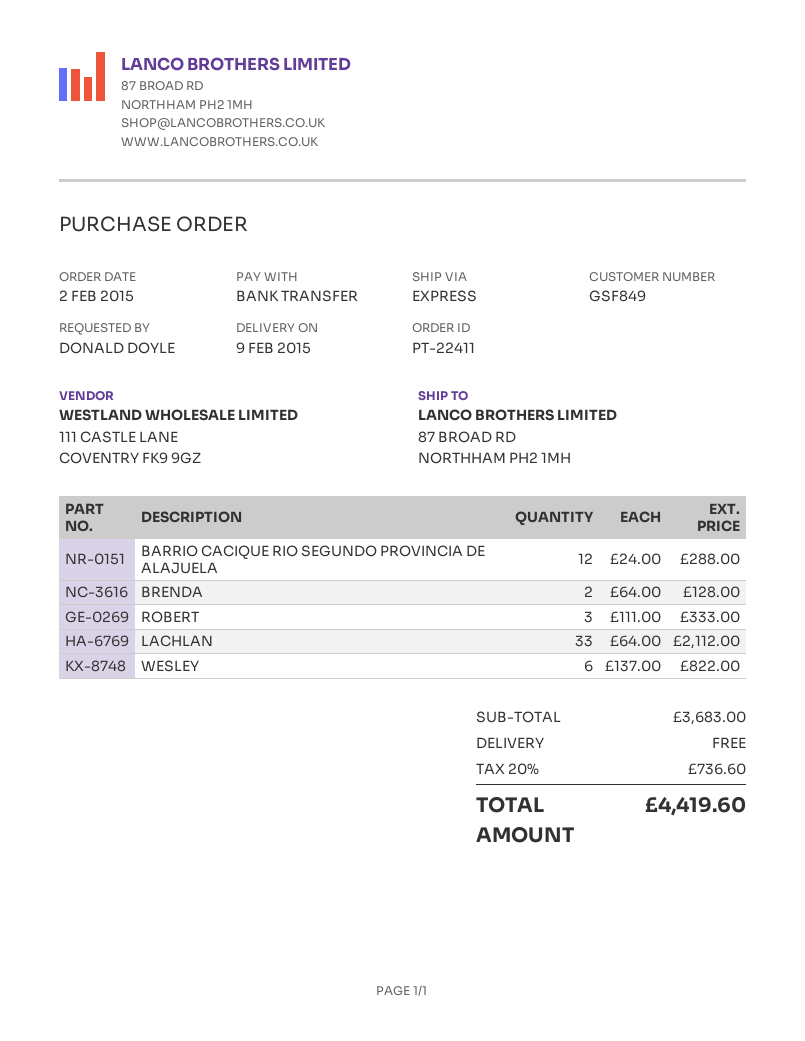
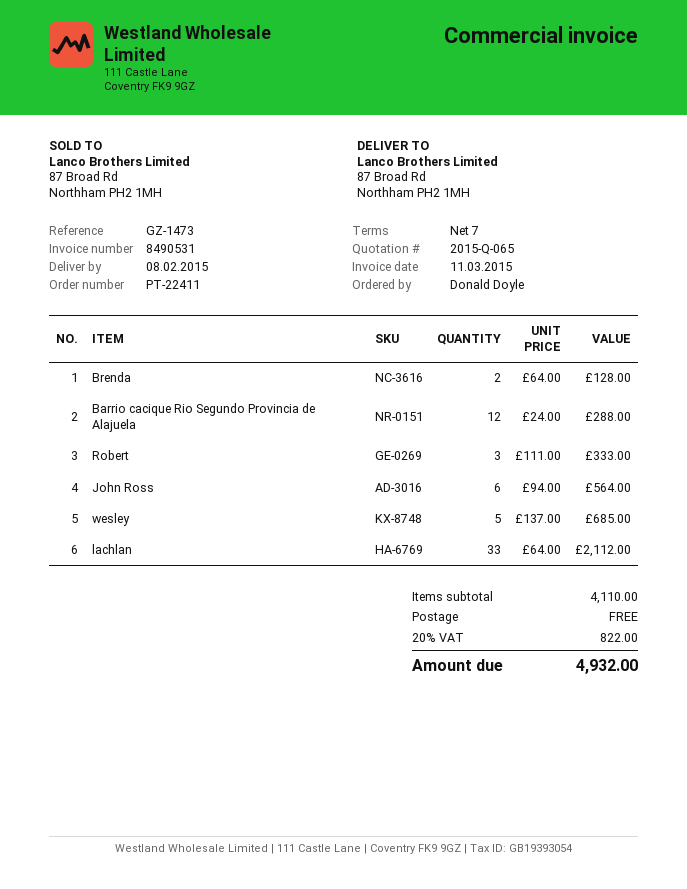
delivery date: 2015-02-09 -> 2015-02-08
WESLEY: 6 x 137.00 = 822.00 -> 5 x 137.00 = 685.00
John Ross: none -> 6 x 94.00 = 564.00
subtotal: 3683.00 -> 4110.00
tax: 20% = 736.60 -> 20% = 822.00
total: 4419.60 -> 4932.00

